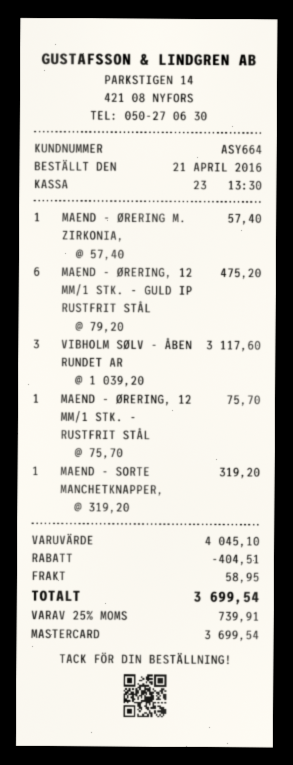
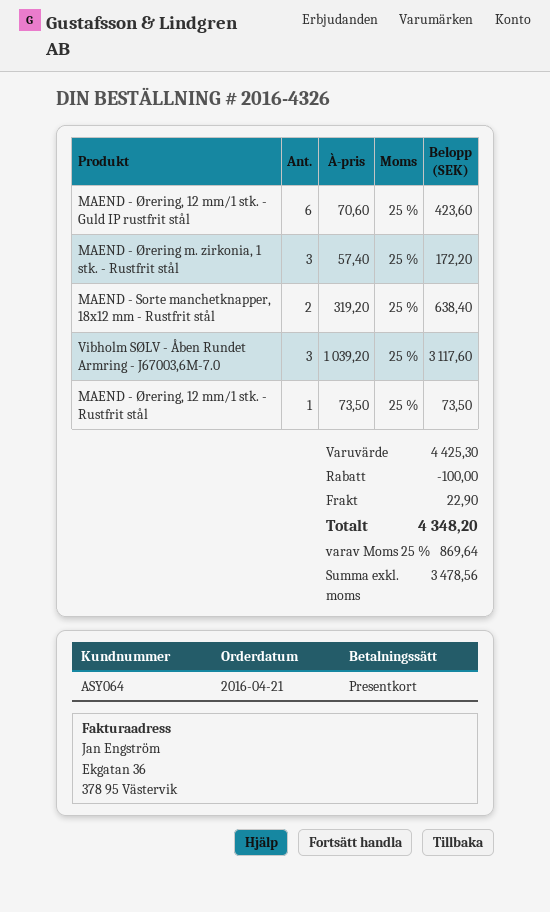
customer number: ASY664 -> ASY064
payment method: Mastercard -> gift card
MAEND - ØRERING M. ZIRKONIA,: 1 x 57.40 = 57.40 -> 3 x 57.40 = 172.20
MAEND - ØRERING, 12 MM/1 STK. - GULD IP RUSTFRIT STÅL: 6 x 79.20 = 475.20 -> 6 x 70.60 = 423.60
MAEND - ØRERING, 12 MM/1 STK. - RUSTFRIT STÅL: 1 x 75.70 = 75.70 -> 1 x 73.50 = 73.50
MAEND - SORTE MANCHETKNAPPER,: 1 x 319.20 = 319.20 -> 2 x 319.20 = 638.40
subtotal: 4045.10 -> 4425.30
discount: 404.51 -> 100.00
shipping: 58.95 -> 22.90
tax: 25% = 739.91 -> 25% = 869.64
total: 3699.54 -> 4348.20

